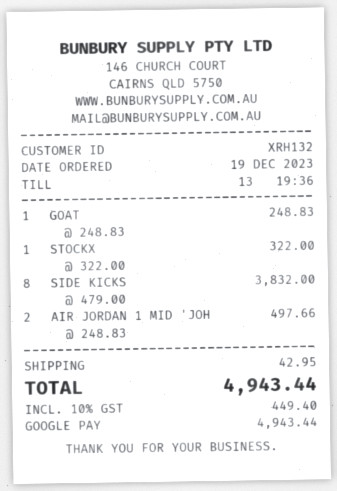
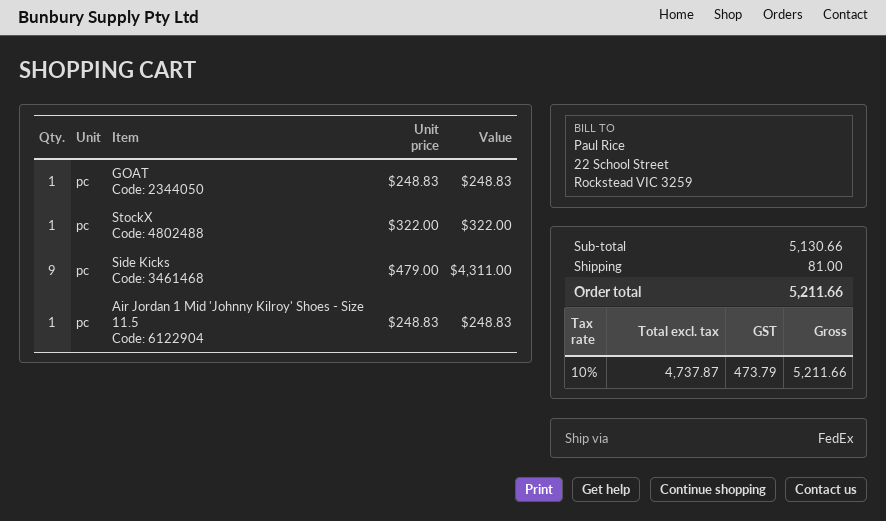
SIDE KICKS: 8 x 479.00 = 3832.00 -> 9 x 479.00 = 4311.00
AIR JORDAN 1 MID 'JOH: 2 x 248.83 = 497.66 -> 1 x 248.83 = 248.83
shipping: 42.95 -> 81.00
tax: 10% = 449.40 -> 10% = 473.79
total: 4943.44 -> 5211.66

